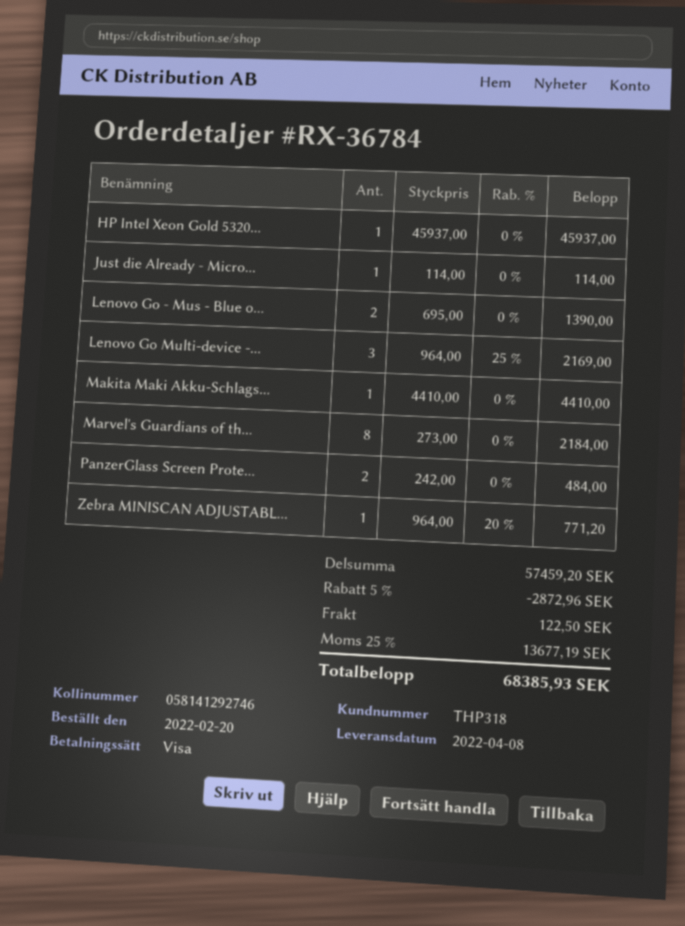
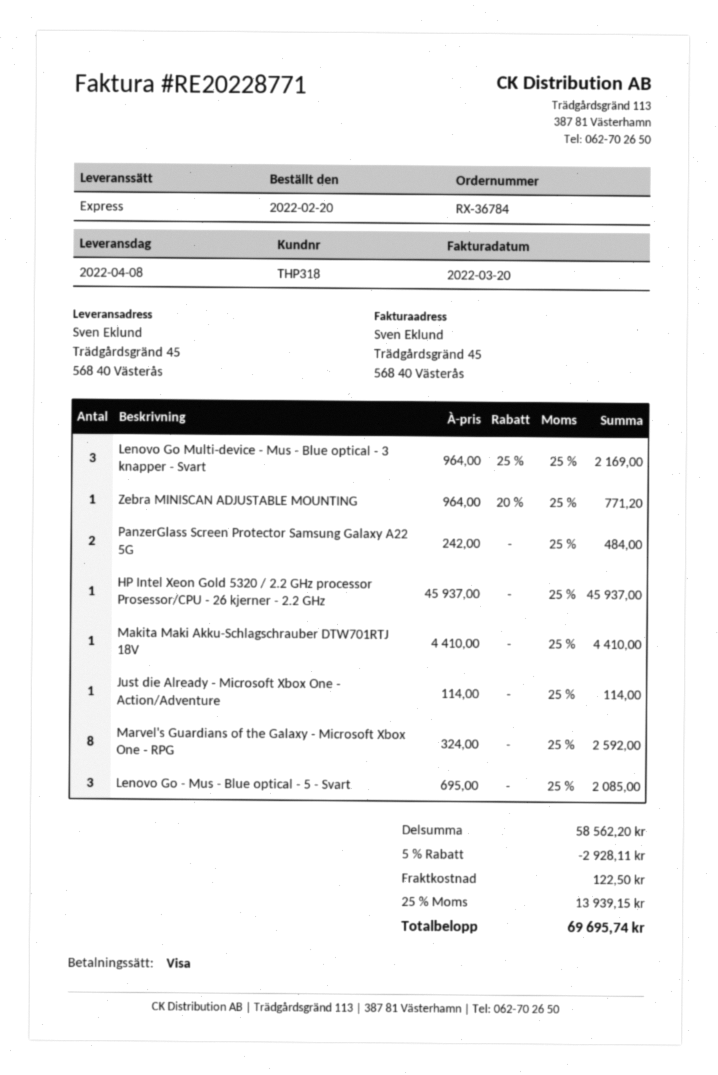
Lenovo Go - Mus - Blue o...: 2 x 695.00 = 1390.00 -> 3 x 695.00 = 2085.00
Marvel's Guardians of th...: 8 x 273.00 = 2184.00 -> 8 x 324.00 = 2592.00
subtotal: 57459.20 -> 58562.20
discount: 5% = 2872.96 -> 5% = 2928.11
tax: 25% = 13677.19 -> 25% = 13939.15
total: 68385.93 -> 69695.74

